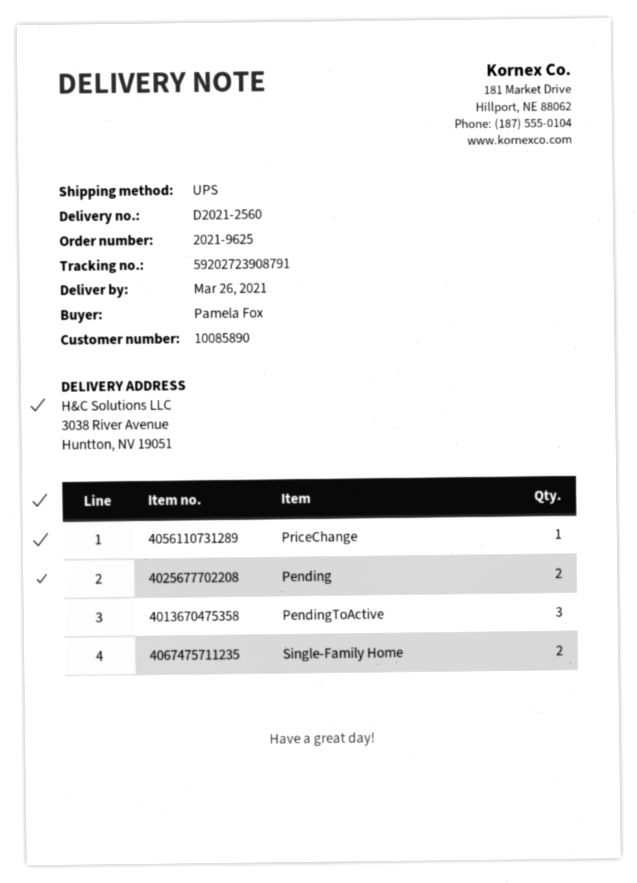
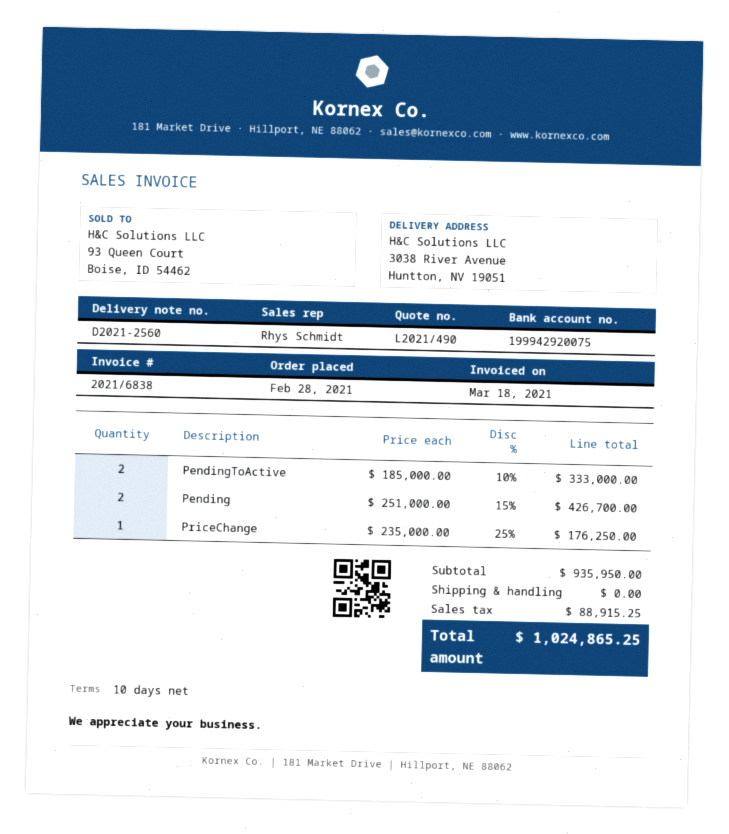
PendingToActive: 3 -> 2
Single-Family Home: 2 -> none

